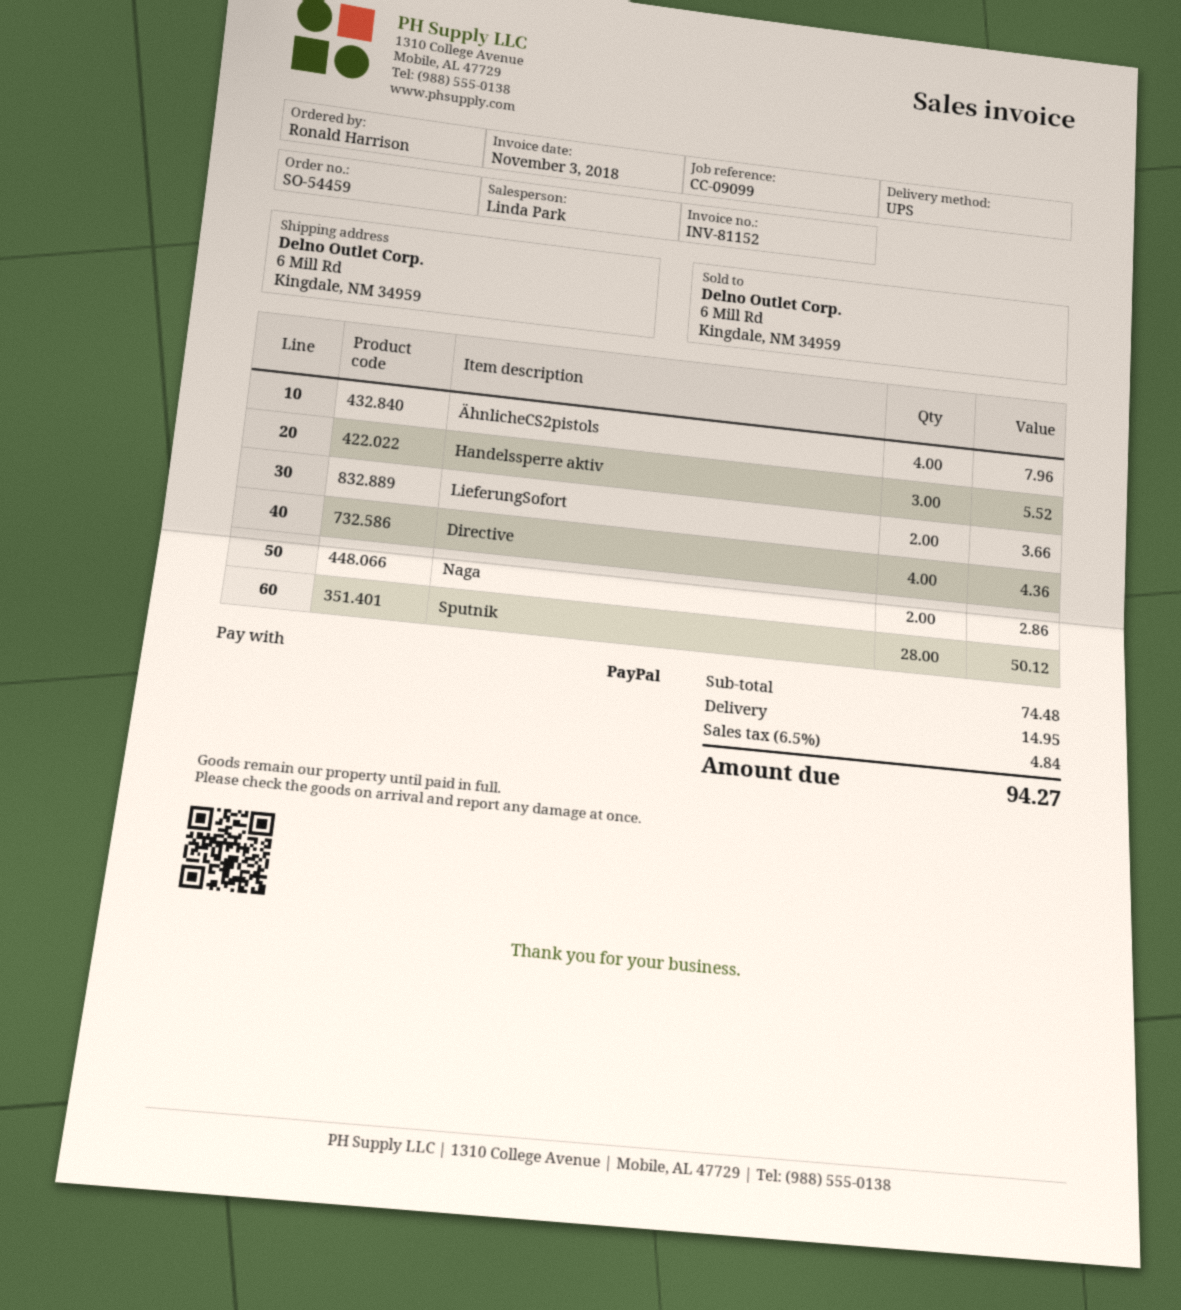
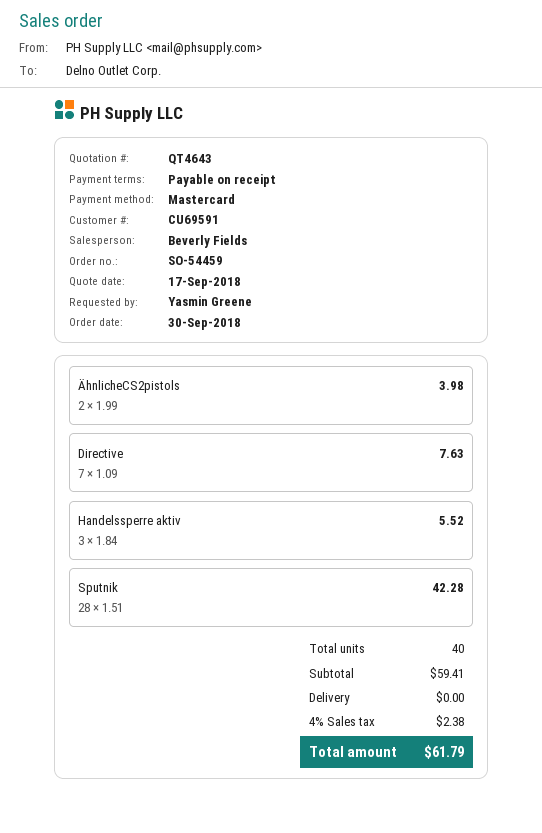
ordered by: Ronald Harrison -> Yasmin Greene
sales rep: Linda Park -> Beverly Fields
payment method: PayPal -> Mastercard
ÄhnlicheCS2pistols: 4 for 7.96 -> 2 for 3.98
LieferungSofort: 2 for 3.66 -> none
Directive: 4 for 4.36 -> 7 for 7.63
Naga: 2 for 2.86 -> none
Sputnik: 28 for 50.12 -> 28 for 42.28
subtotal: 74.48 -> 59.41
shipping: 14.95 -> 0.00
tax: 6.5% = 4.84 -> 4% = 2.38
total: 94.27 -> 61.79

